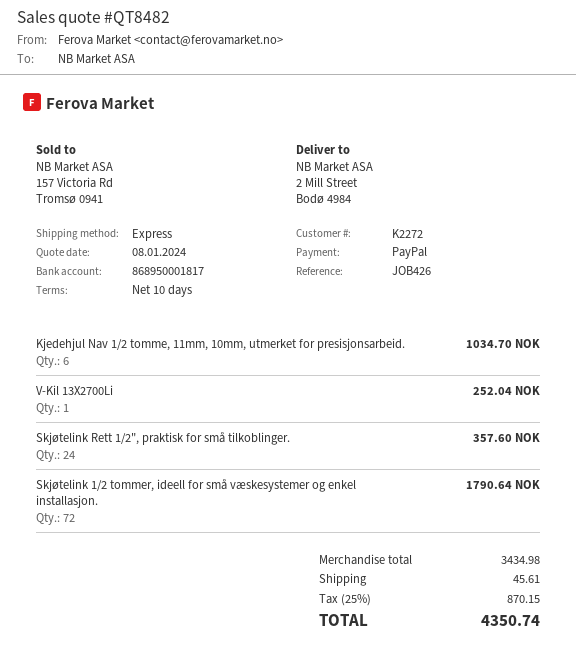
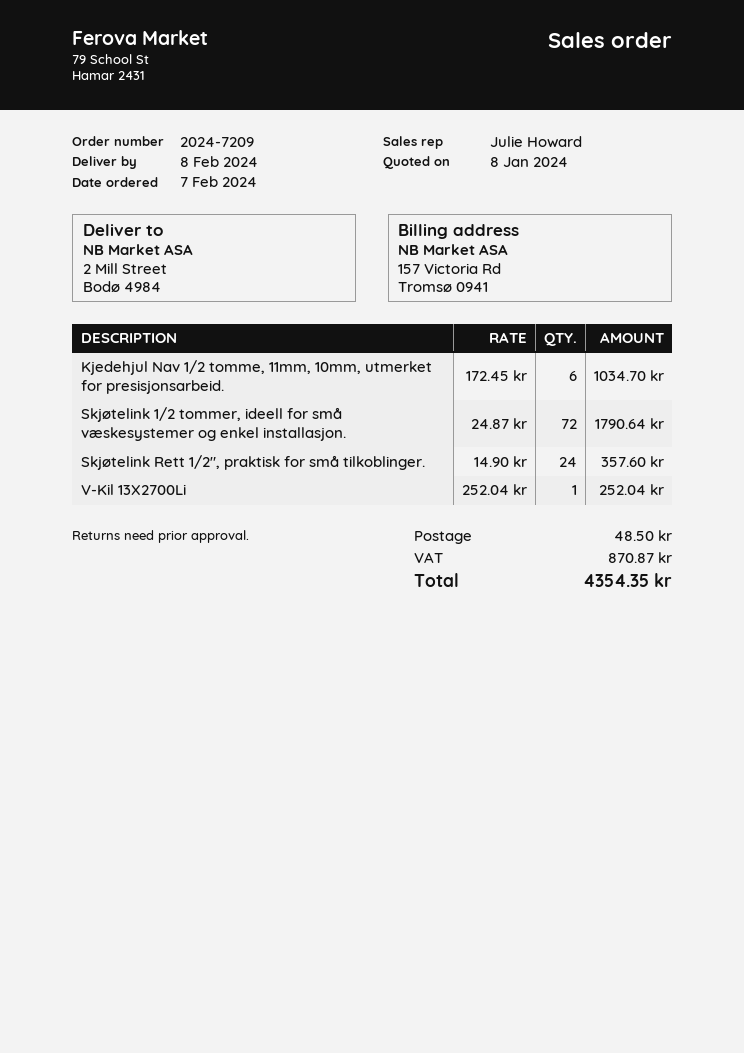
shipping: 45.61 -> 48.50
tax: 870.15 -> 870.87
total: 4350.74 -> 4354.35

